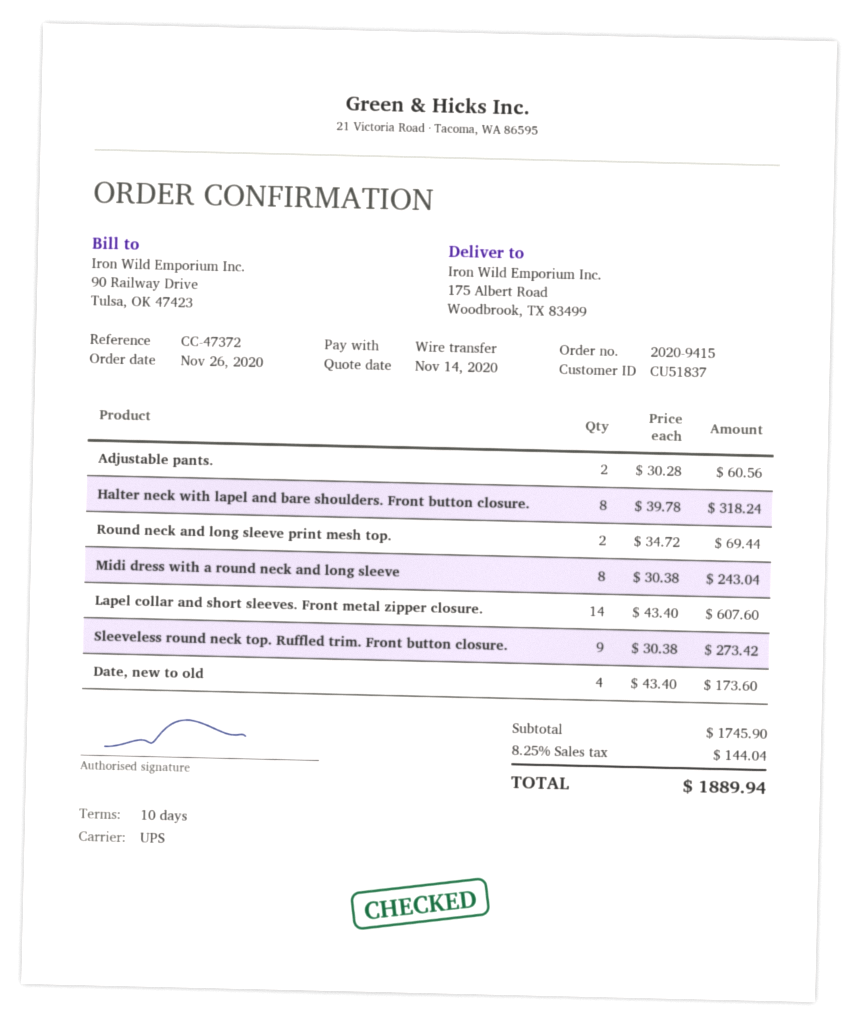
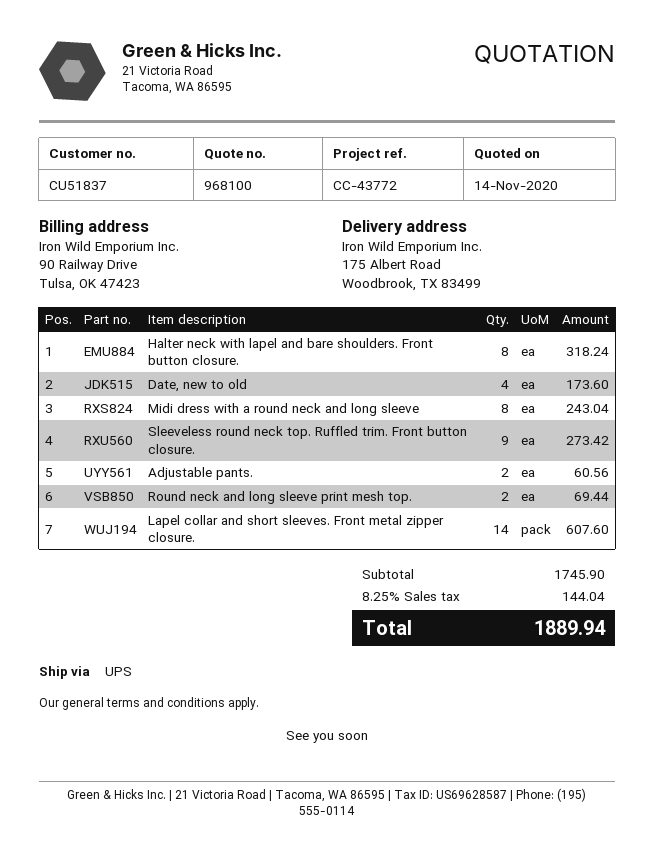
reference: CC-47372 -> CC-43772

